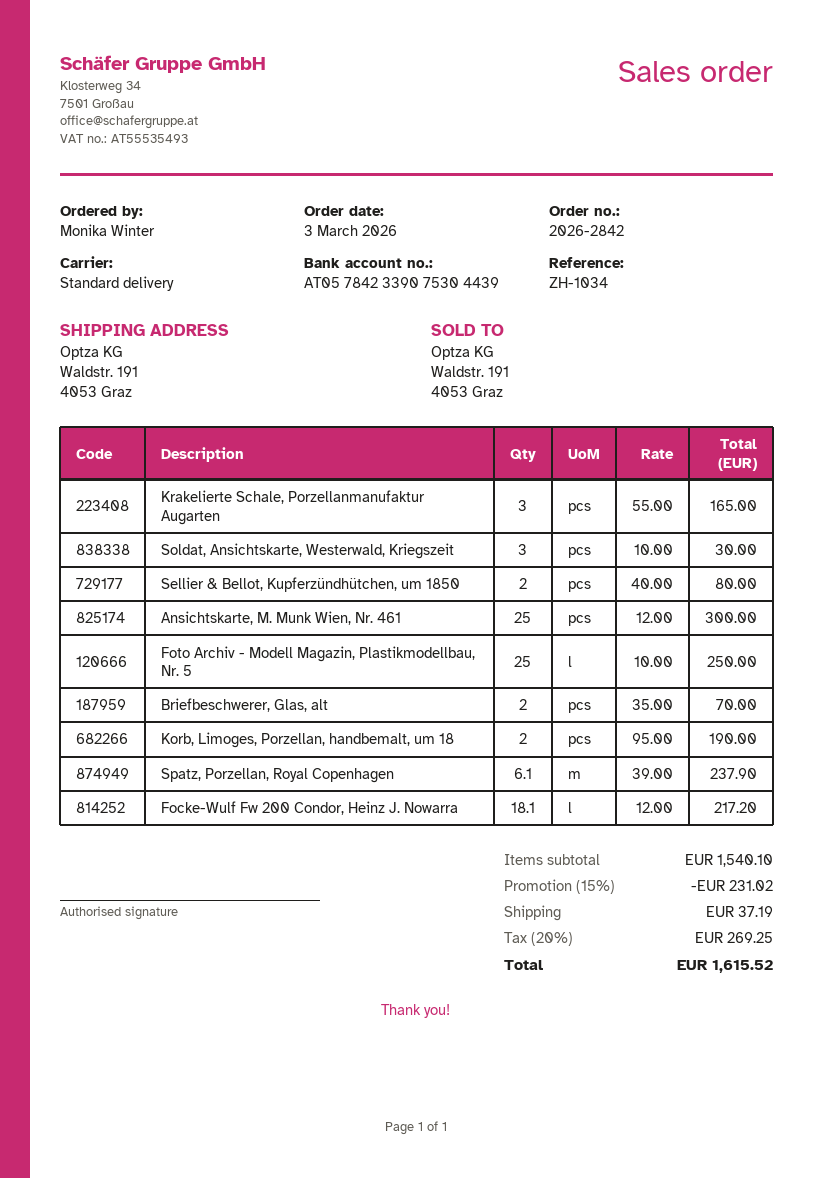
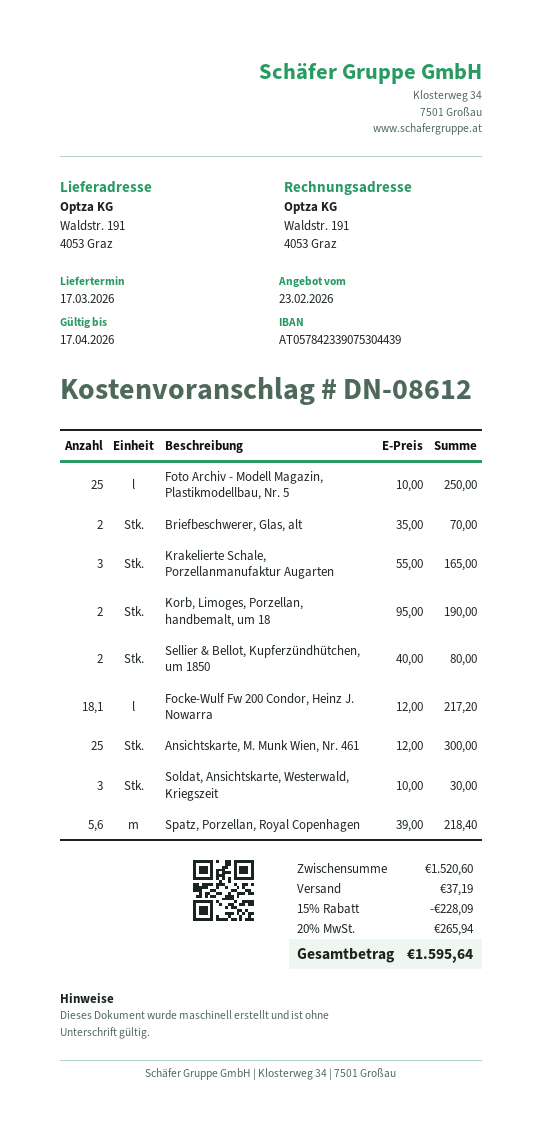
Spatz, Porzellan, Royal Copenhagen: 6.1 x 39.00 = 237.90 -> 5.6 x 39.00 = 218.40
subtotal: 1540.10 -> 1520.60
discount: 15% = 231.02 -> 15% = 228.09
tax: 20% = 269.25 -> 20% = 265.94
total: 1615.52 -> 1595.64

